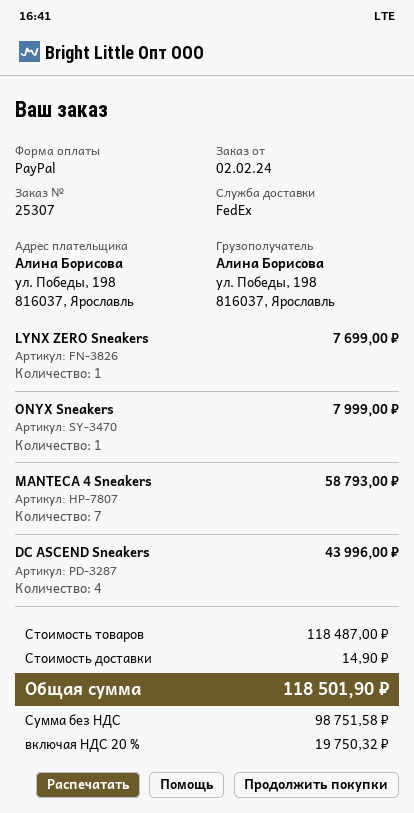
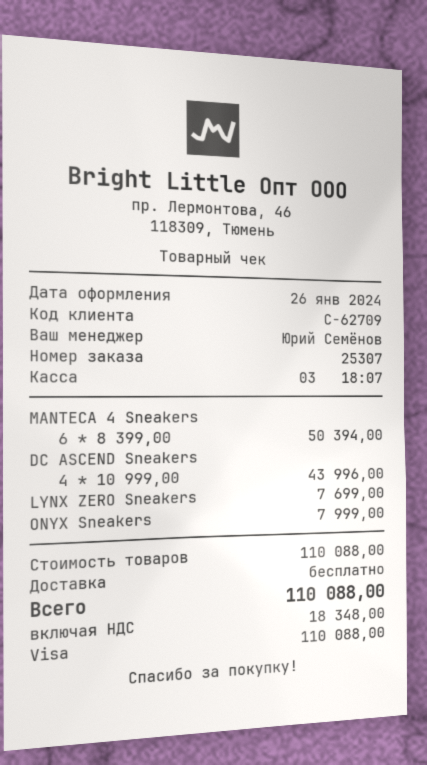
order date: 2024-02-02 -> 2024-01-26
payment method: PayPal -> Visa
MANTECA 4 Sneakers: 7 for 58793.00 -> 6 for 50394.00
subtotal: 118487.00 -> 110088.00
shipping: 14.90 -> 0.00
tax: 19750.32 -> 18348.00
total: 118501.90 -> 110088.00

